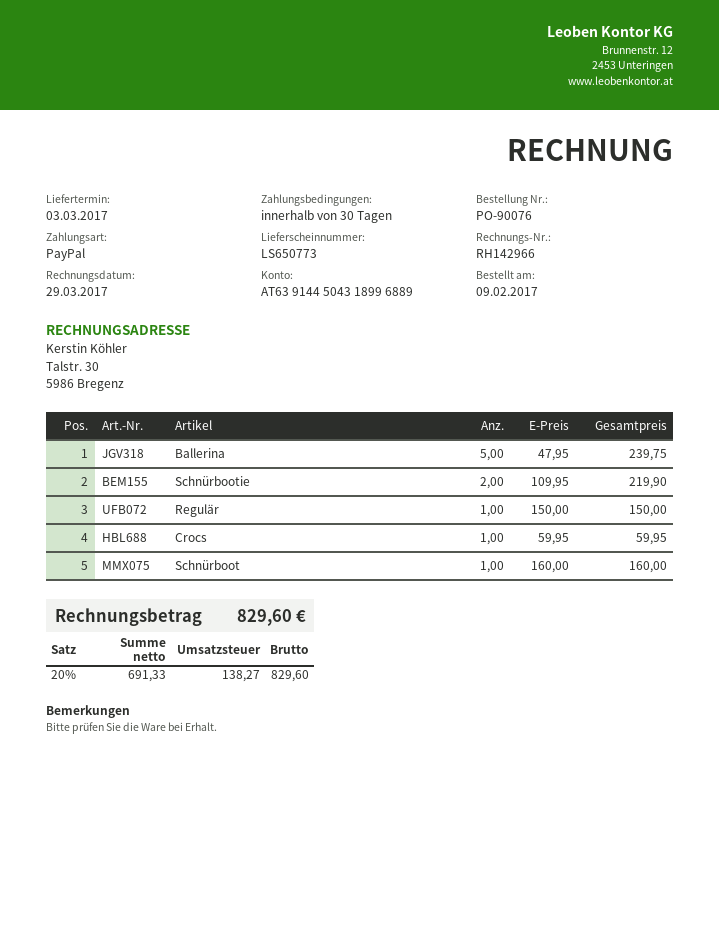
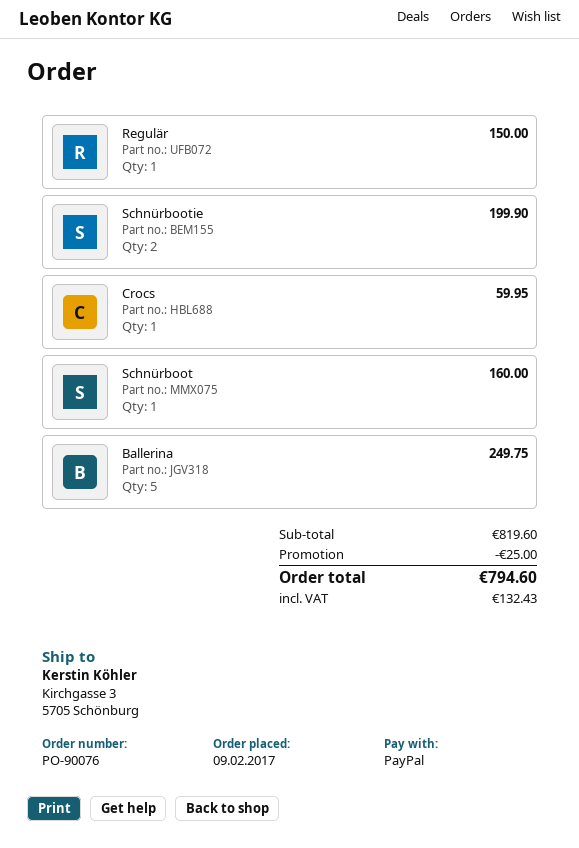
Ballerina: 5 for 239.75 -> 5 for 249.75
Schnürbootie: 2 for 219.90 -> 2 for 199.90
discount: none -> 25.00
tax: 138.27 -> 132.43
total: 829.60 -> 794.60

